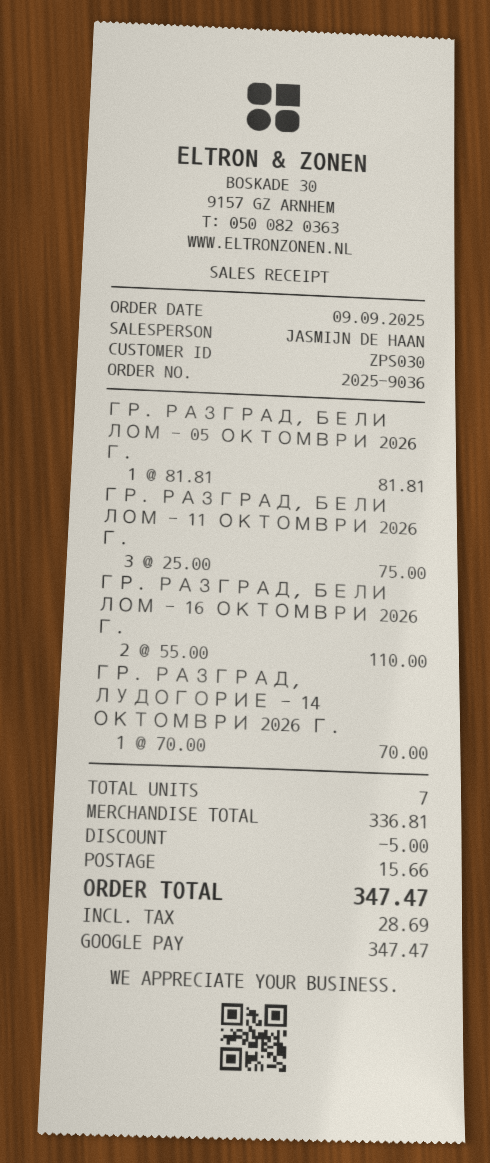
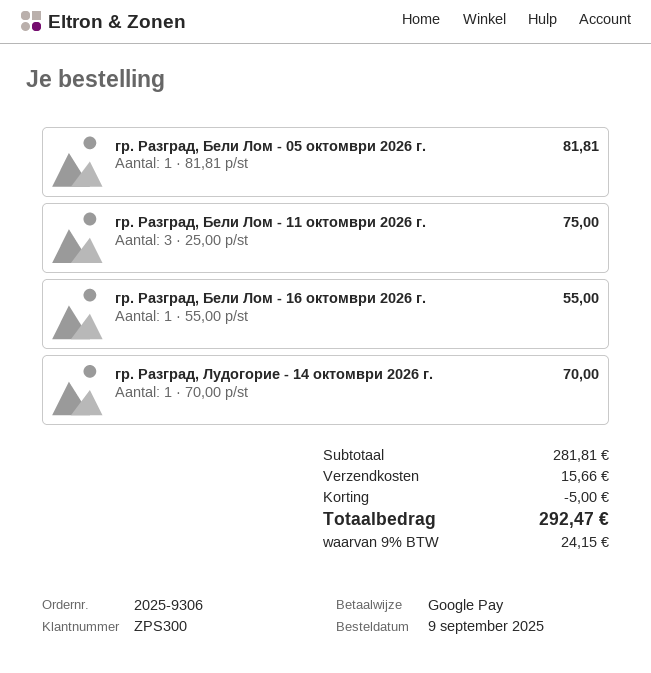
order number: 2025-9036 -> 2025-9306
customer number: ZPS030 -> ZPS300
ГР. РАЗГРАД, БЕЛИ ЛОМ - 16 ОКТОМВРИ 2026 Г.: 2 x 55.00 = 110.00 -> 1 x 55.00 = 55.00
subtotal: 336.81 -> 281.81
tax: 28.69 -> 24.15
total: 347.47 -> 292.47

